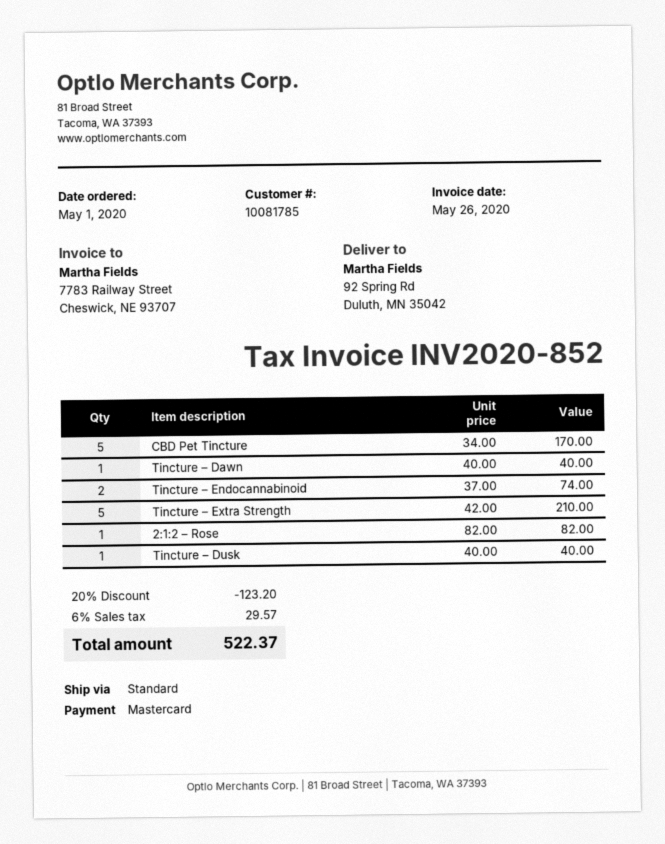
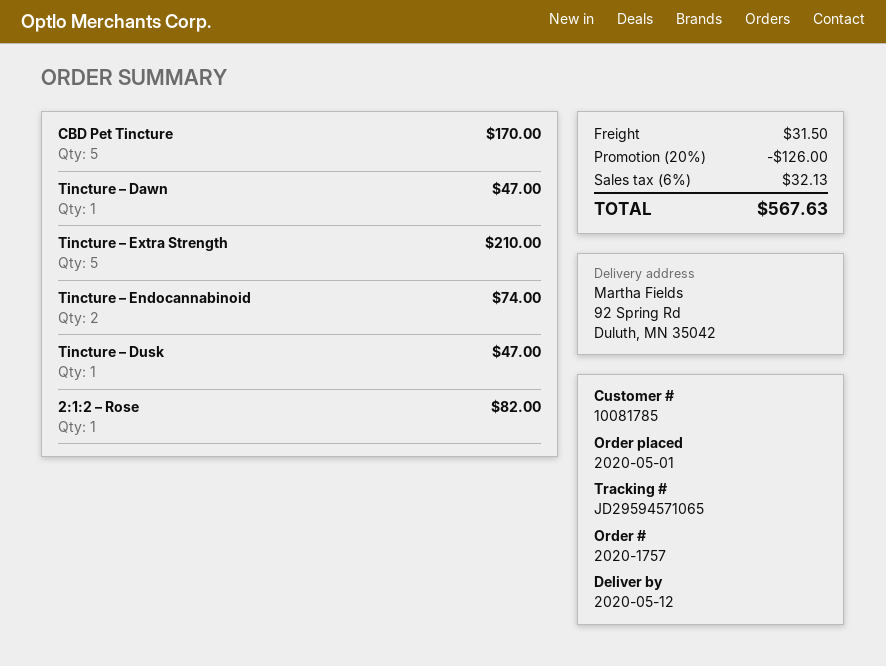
Tincture – Dawn: 1 for 40.00 -> 1 for 47.00
Tincture – Dusk: 1 for 40.00 -> 1 for 47.00
discount: 20% = 123.20 -> 20% = 126.00
shipping: none -> 31.50
tax: 6% = 29.57 -> 6% = 32.13
total: 522.37 -> 567.63

